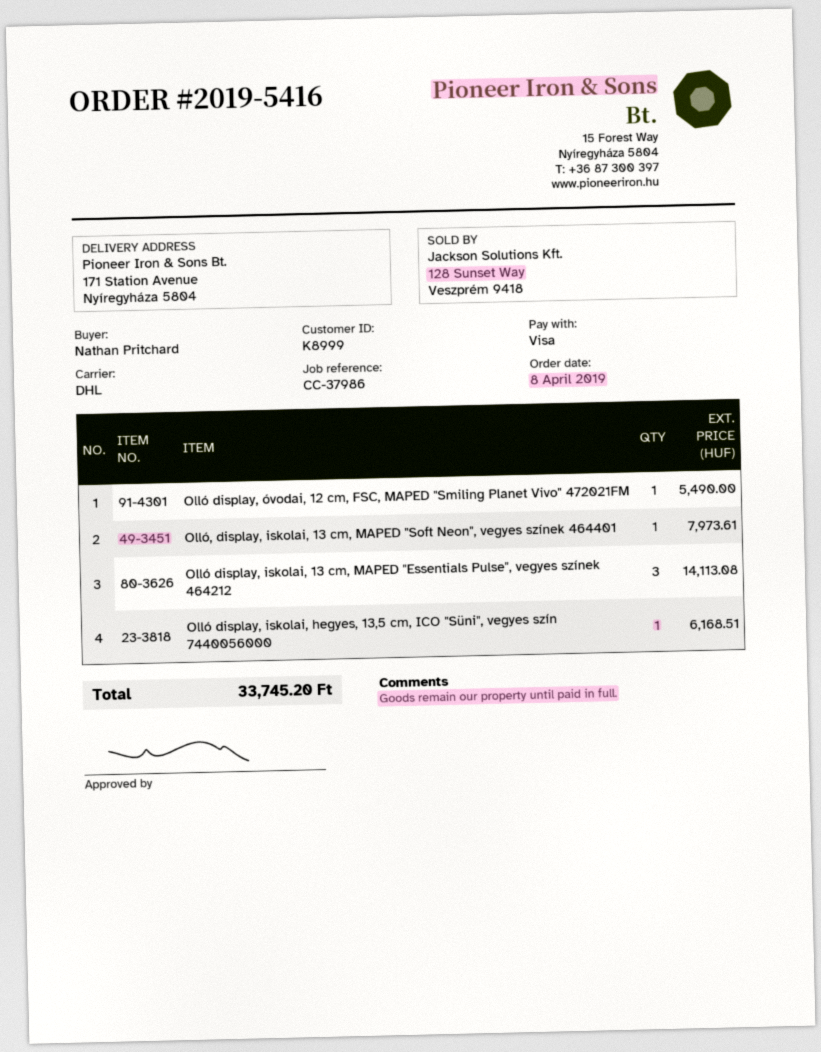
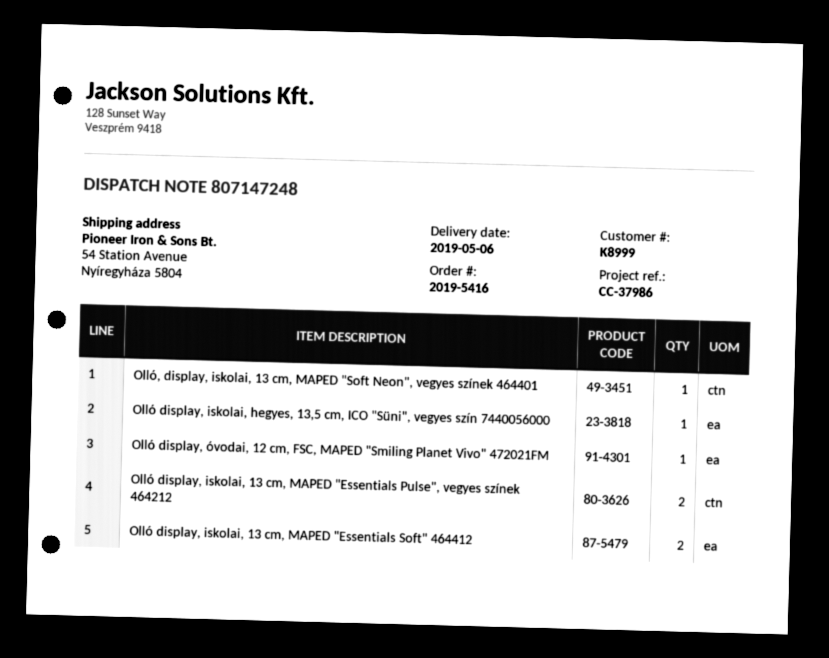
ship to: 171 Station Avenue, Nyíregyháza 5804 -> 54 Station Avenue, Nyíregyháza 5804
Olló display, iskolai, 13 cm, MAPED "Essentials Pulse", vegyes színek 464212: 3 -> 2
Olló display, iskolai, 13 cm, MAPED "Essentials Soft" 464412: none -> 2

